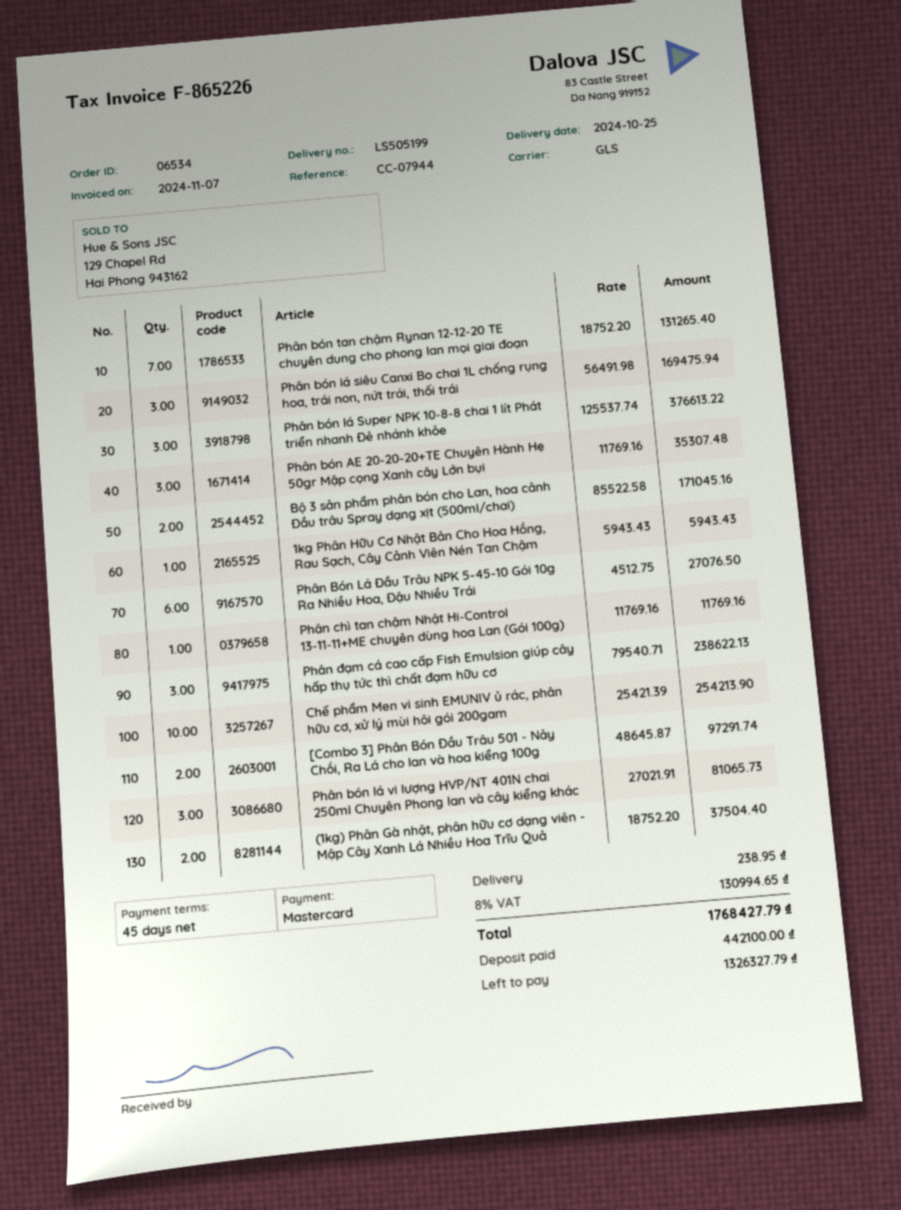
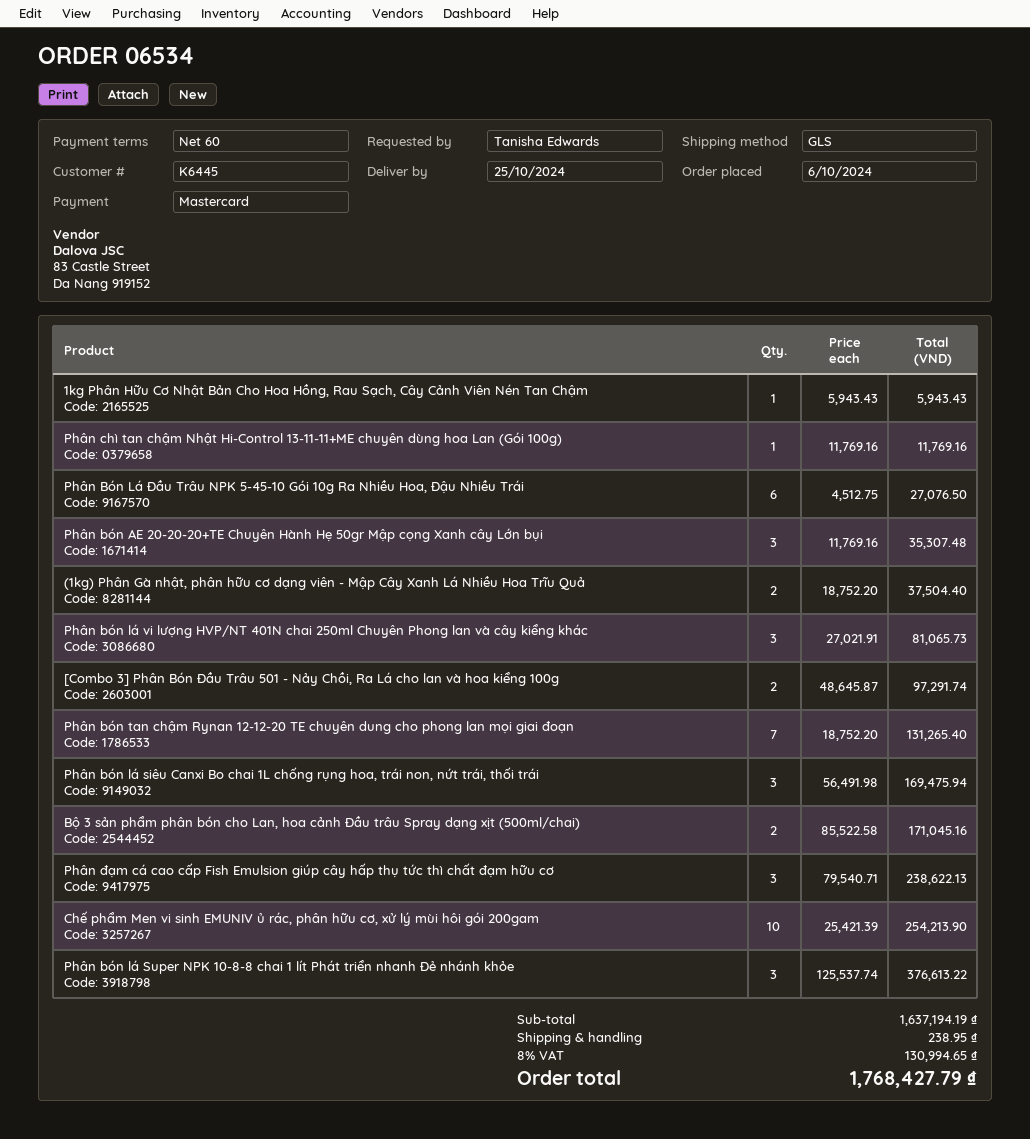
payment terms: 45 days -> 60 days

